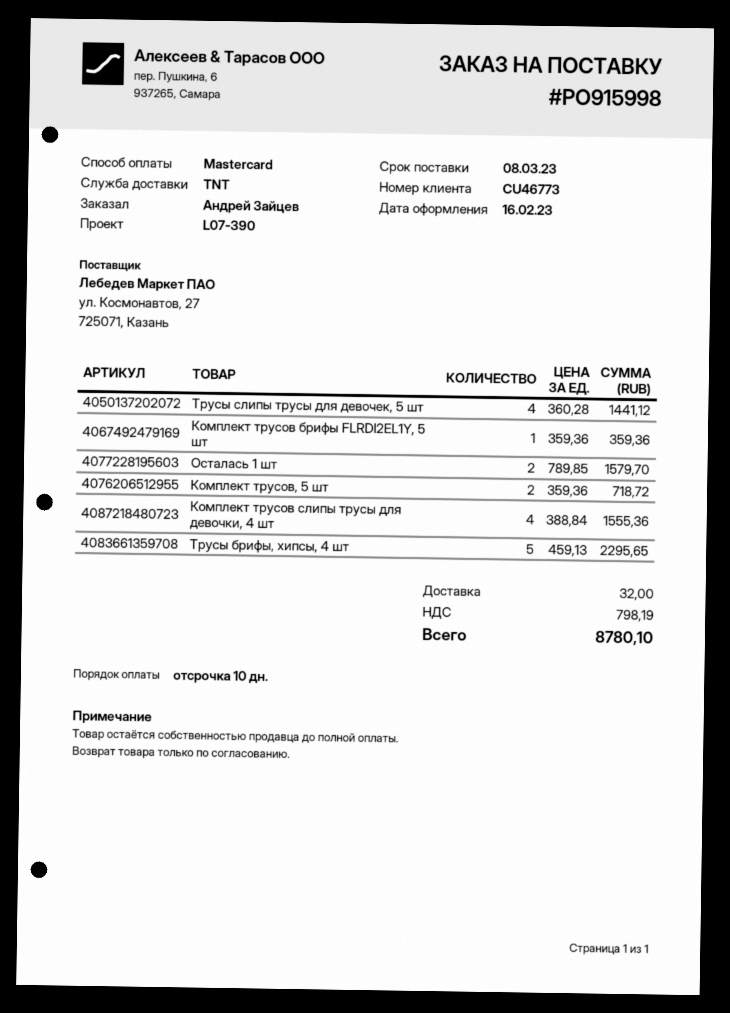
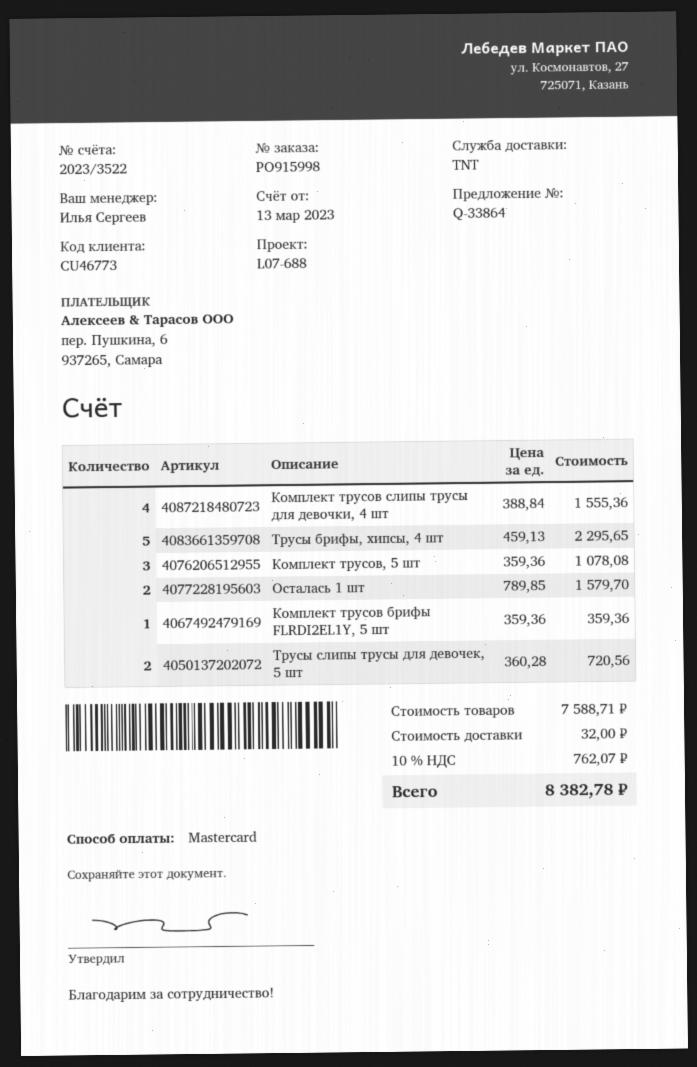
reference: L07-390 -> L07-688
Трусы слипы трусы для девочек, 5 шт: 4 x 360.28 = 1441.12 -> 2 x 360.28 = 720.56
Комплект трусов, 5 шт: 2 x 359.36 = 718.72 -> 3 x 359.36 = 1078.08
tax: 798.19 -> 762.07
total: 8780.10 -> 8382.78

